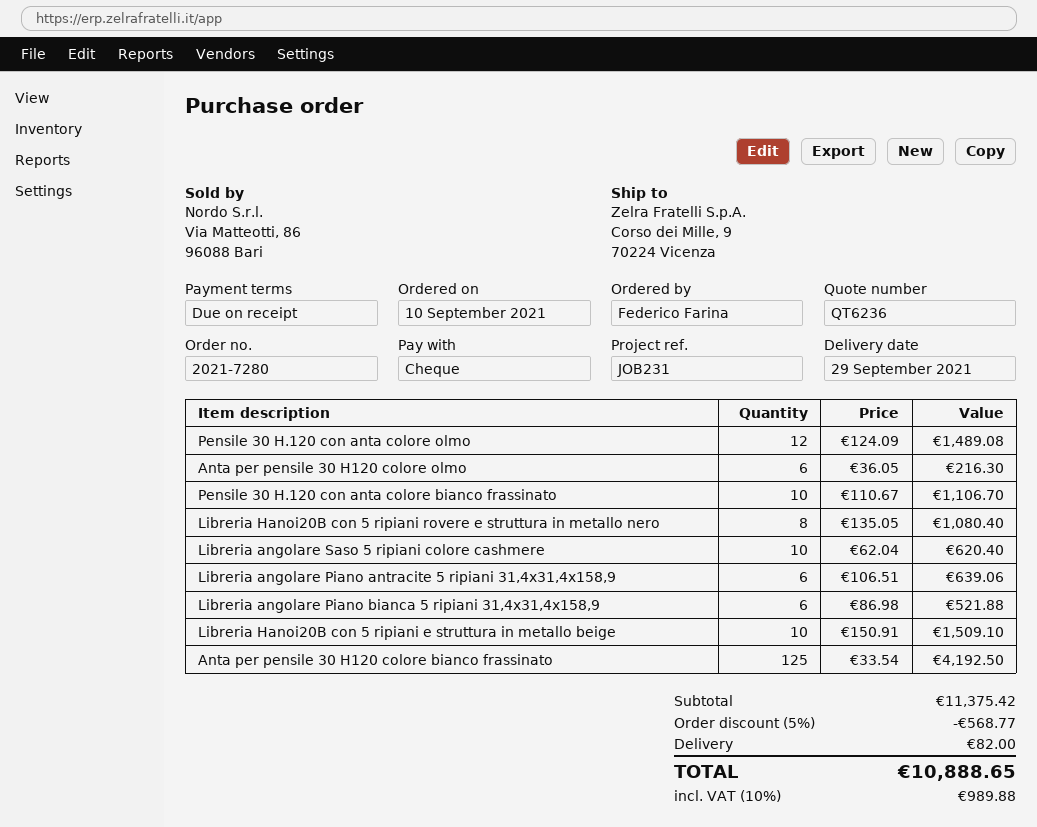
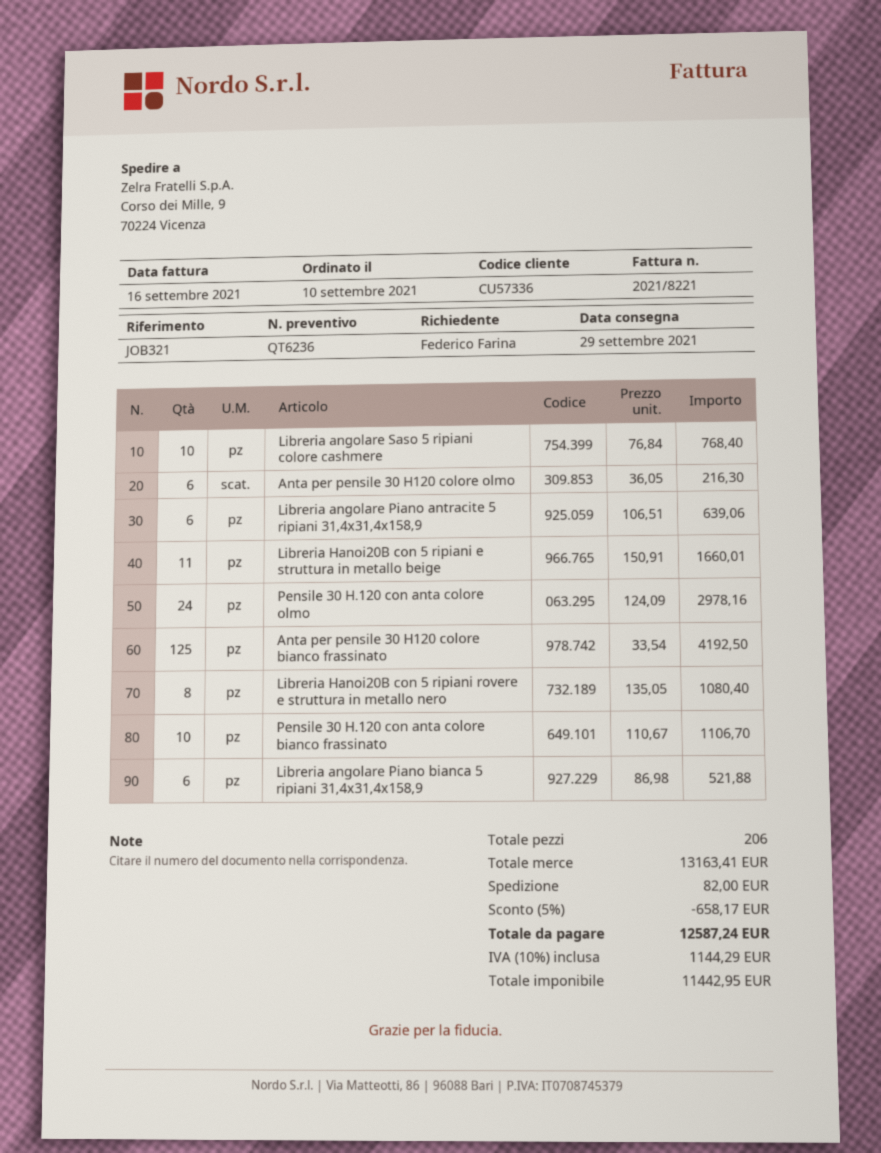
reference: JOB231 -> JOB321
Pensile 30 H.120 con anta colore olmo: 12 x 124.09 = 1489.08 -> 24 x 124.09 = 2978.16
Libreria angolare Saso 5 ripiani colore cashmere: 10 x 62.04 = 620.40 -> 10 x 76.84 = 768.40
Libreria Hanoi20B con 5 ripiani e struttura in metallo beige: 10 x 150.91 = 1509.10 -> 11 x 150.91 = 1660.01
subtotal: 11375.42 -> 13163.41
discount: 5% = 568.77 -> 5% = 658.17
tax: 10% = 989.88 -> 10% = 1144.29
total: 10888.65 -> 12587.24

